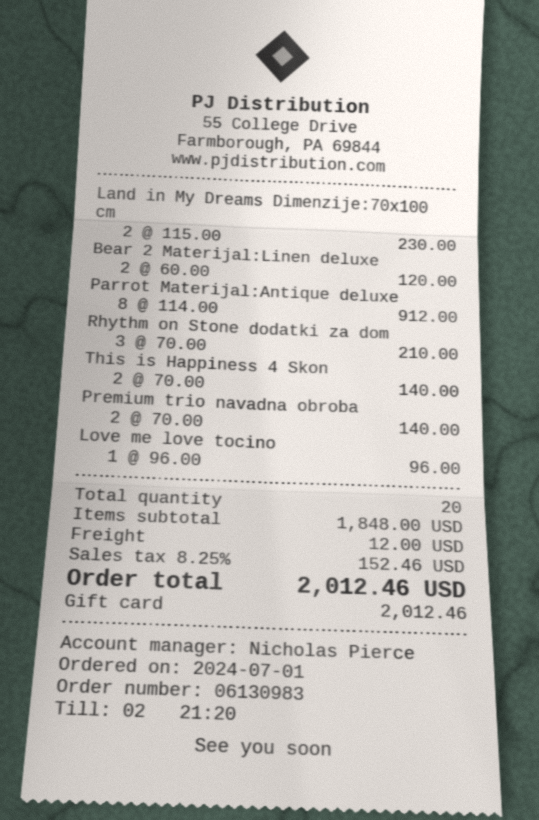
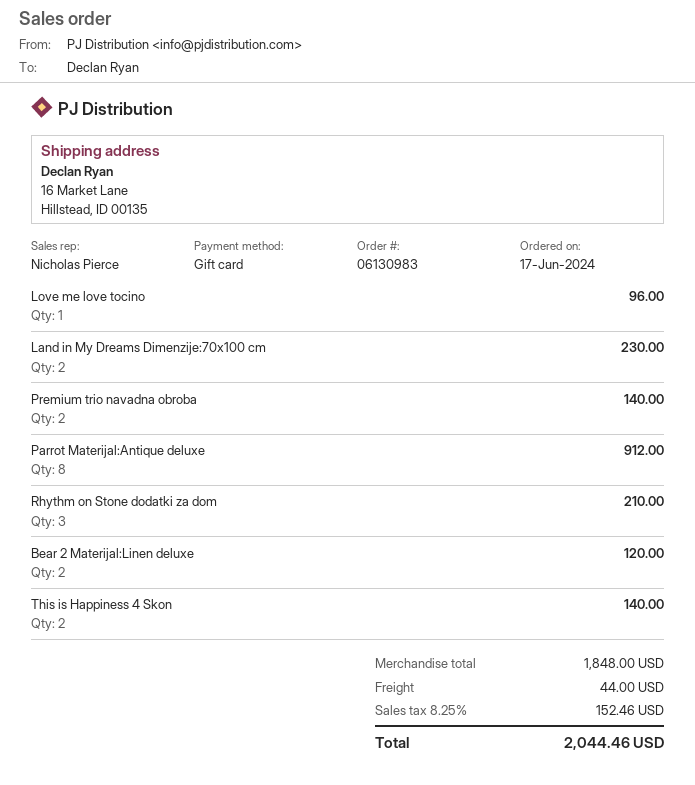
order date: 2024-07-01 -> 2024-06-17
shipping: 12.00 -> 44.00
total: 2012.46 -> 2044.46

